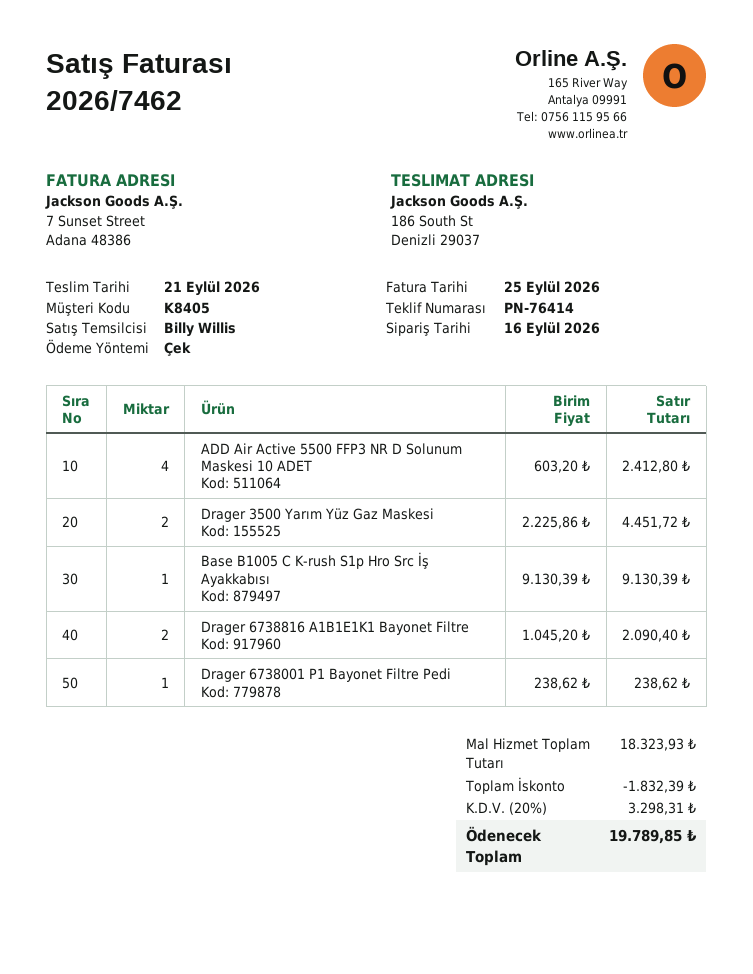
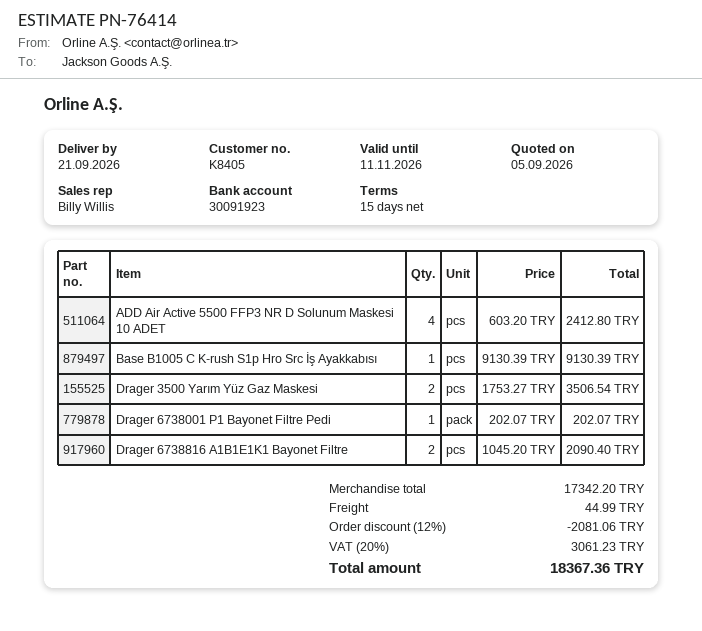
Drager 3500 Yarım Yüz Gaz Maskesi: 2 x 2225.86 = 4451.72 -> 2 x 1753.27 = 3506.54
Drager 6738001 P1 Bayonet Filtre Pedi: 1 x 238.62 = 238.62 -> 1 x 202.07 = 202.07
subtotal: 18323.93 -> 17342.20
discount: 1832.39 -> 2081.06
shipping: none -> 44.99
tax: 20% = 3298.31 -> 20% = 3061.23
total: 19789.85 -> 18367.36

